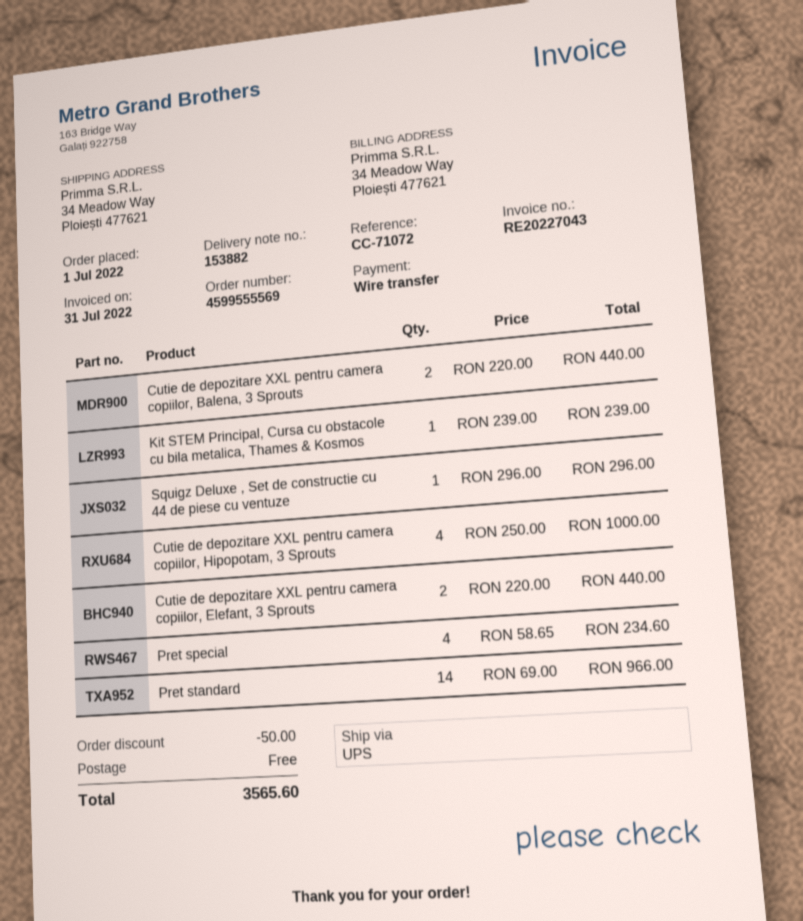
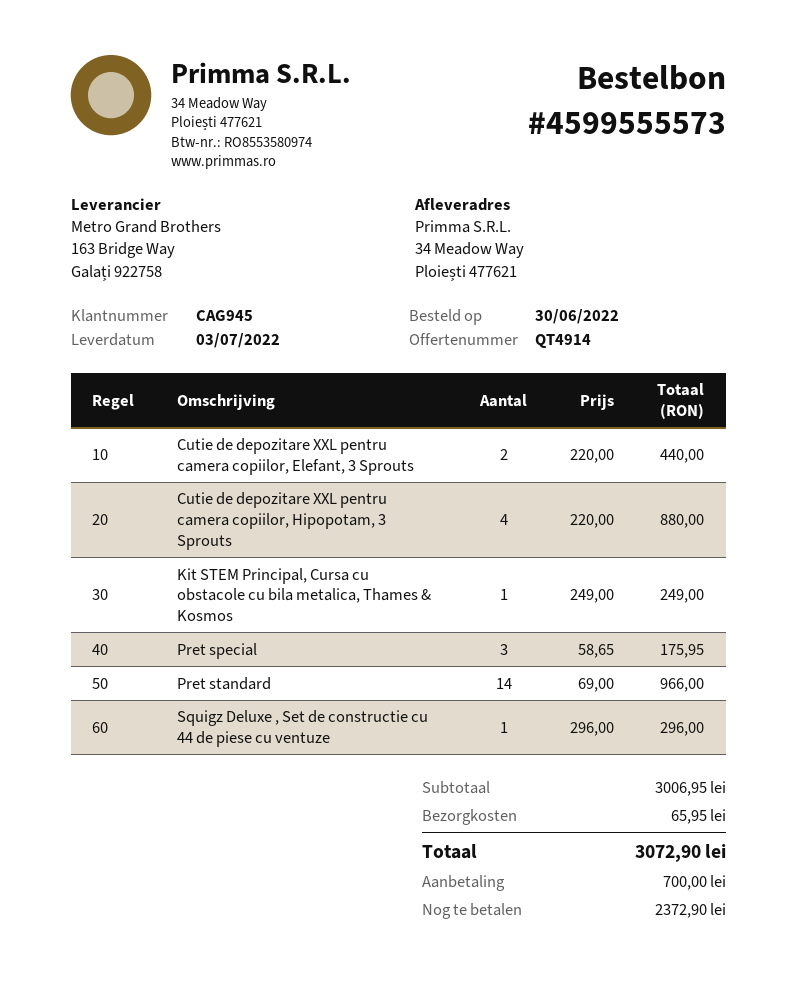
order number: 4599555569 -> 4599555573
order date: 2022-07-01 -> 2022-06-30
Cutie de depozitare XXL pentru camera copiilor, Balena, 3 Sprouts: 2 x 220.00 = 440.00 -> none
Kit STEM Principal, Cursa cu obstacole cu bila metalica, Thames & Kosmos: 1 x 239.00 = 239.00 -> 1 x 249.00 = 249.00
Cutie de depozitare XXL pentru camera copiilor, Hipopotam, 3 Sprouts: 4 x 250.00 = 1000.00 -> 4 x 220.00 = 880.00
Pret special: 4 x 58.65 = 234.60 -> 3 x 58.65 = 175.95
discount: 50.00 -> none
shipping: 0.00 -> 65.95
total: 3565.60 -> 3072.90

